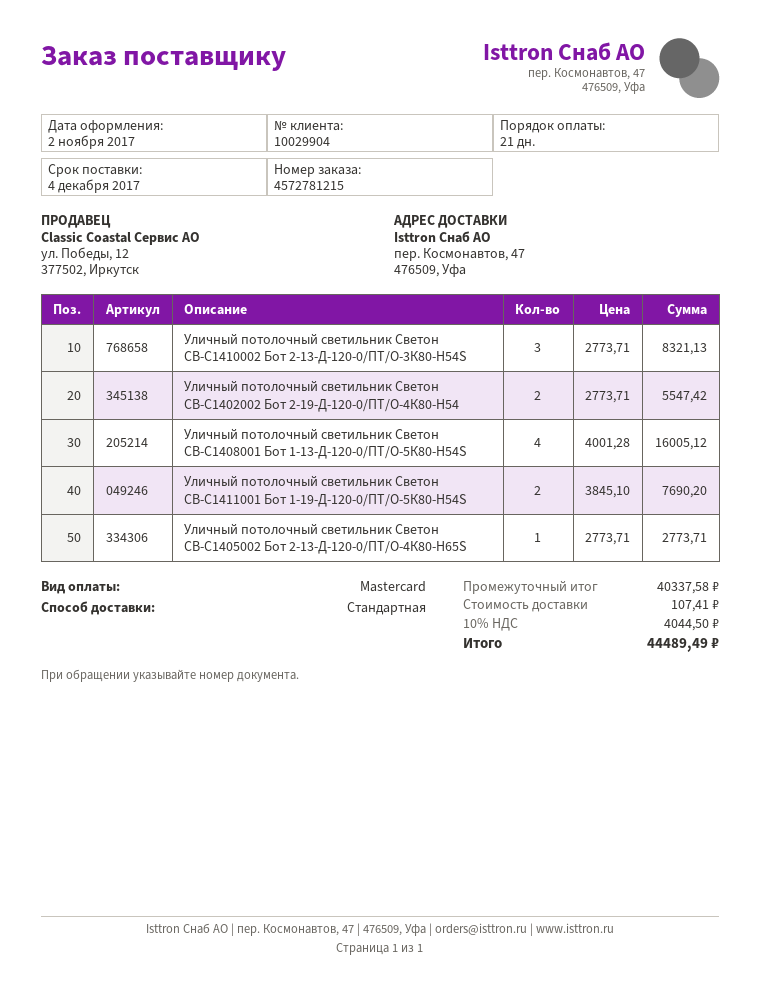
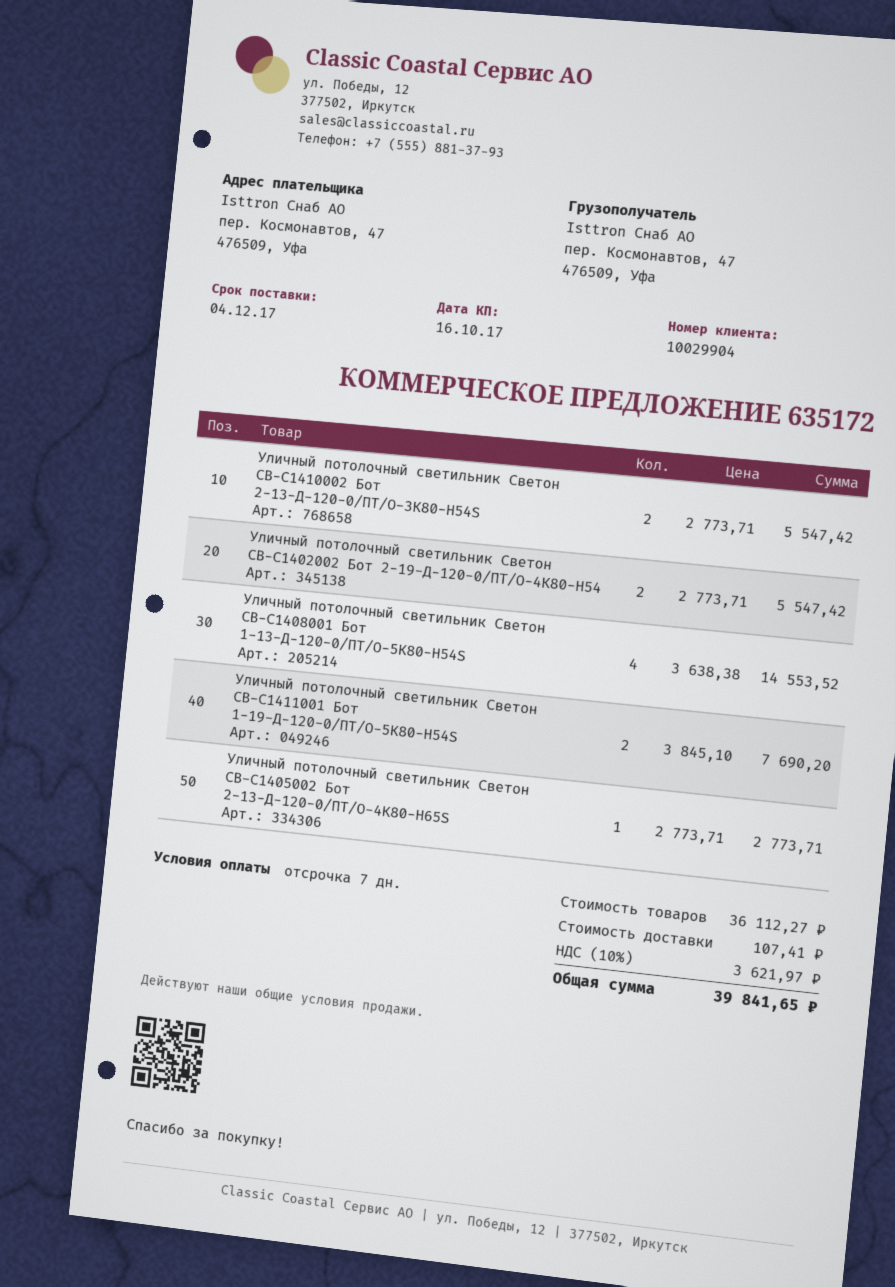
payment terms: 21 days -> 7 days
Уличный потолочный светильник Светон CB-C1410002 Бот 2-13-Д-120-0/ПТ/О-3К80-Н54S: 3 x 2773.71 = 8321.13 -> 2 x 2773.71 = 5547.42
Уличный потолочный светильник Светон CB-C1408001 Бот 1-13-Д-120-0/ПТ/О-5К80-Н54S: 4 x 4001.28 = 16005.12 -> 4 x 3638.38 = 14553.52
subtotal: 40337.58 -> 36112.27
tax: 10% = 4044.50 -> 10% = 3621.97
total: 44489.49 -> 39841.65

